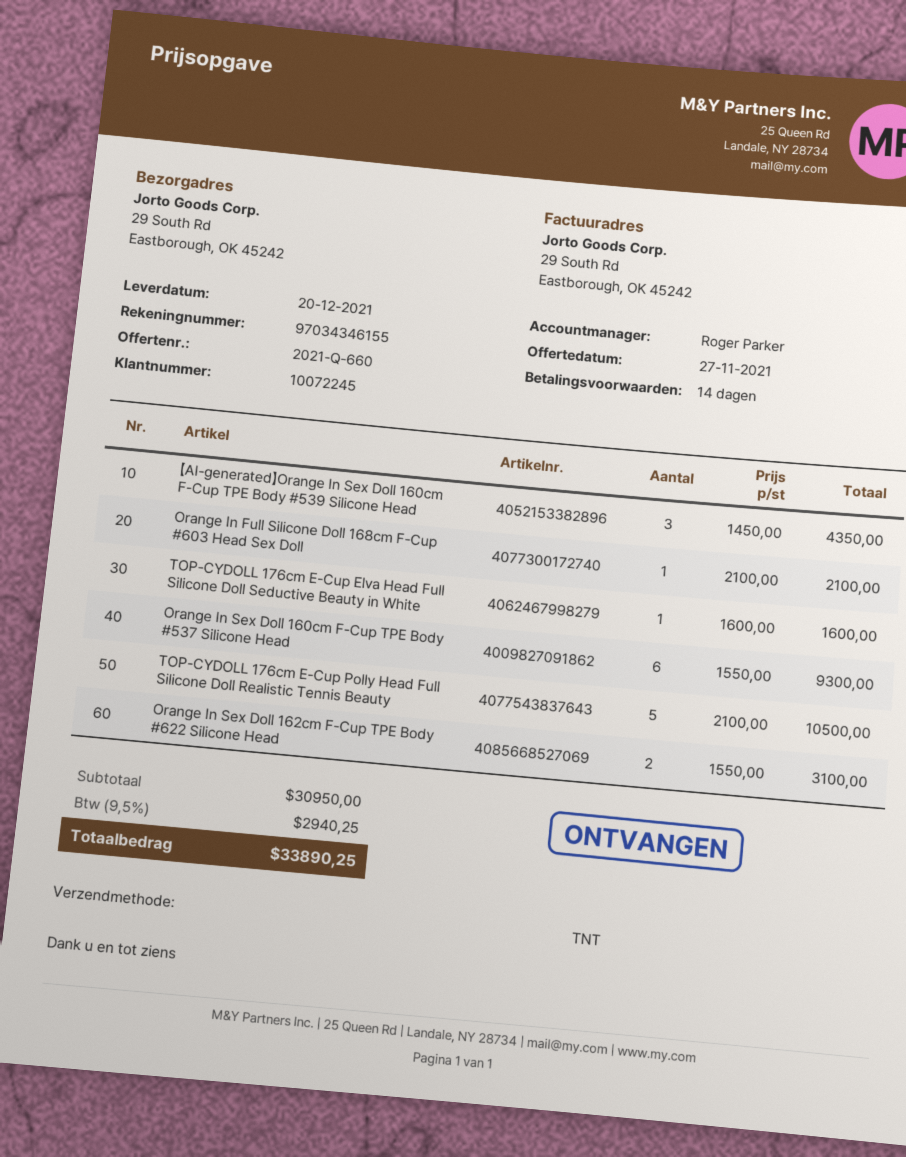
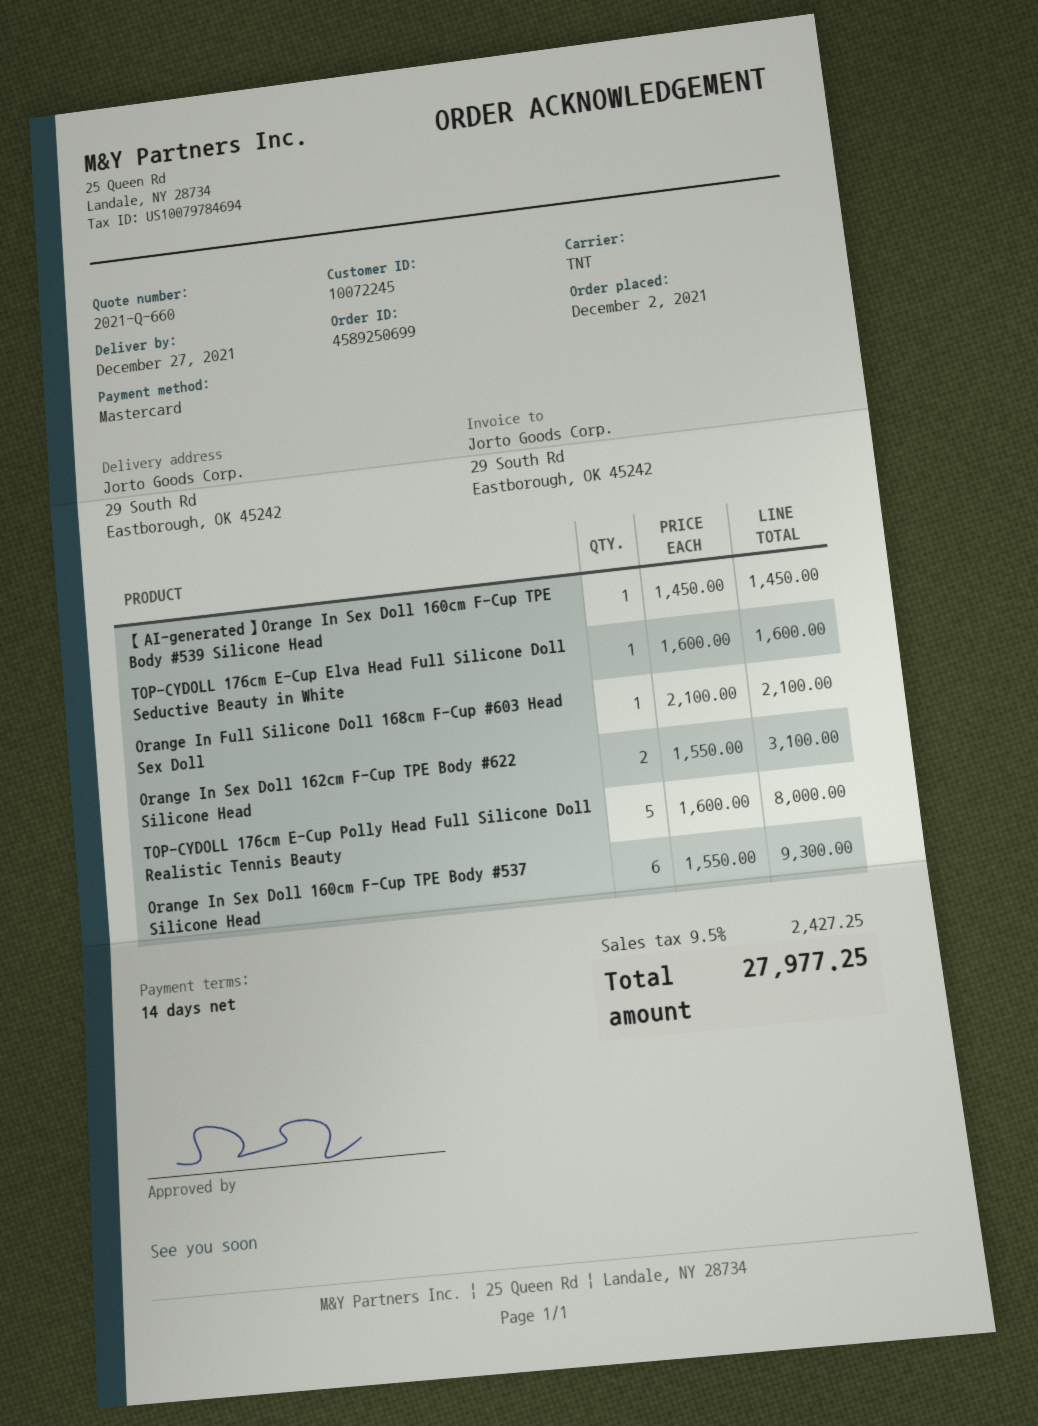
delivery date: 2021-12-20 -> 2021-12-27
【AI-generated】Orange In Sex Doll 160cm F-Cup TPE Body #539 Silicone Head: 3 x 1450.00 = 4350.00 -> 1 x 1450.00 = 1450.00
TOP-CYDOLL 176cm E-Cup Polly Head Full Silicone Doll Realistic Tennis Beauty: 5 x 2100.00 = 10500.00 -> 5 x 1600.00 = 8000.00
tax: 9.5% = 2940.25 -> 9.5% = 2427.25
total: 33890.25 -> 27977.25

